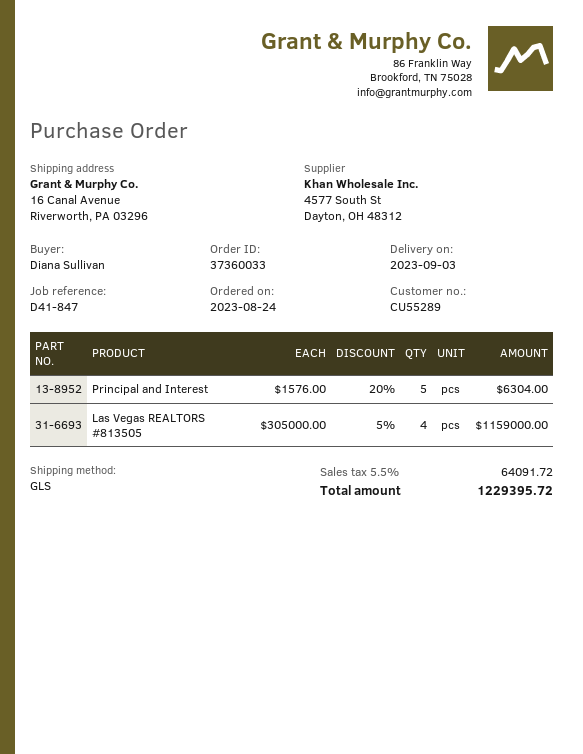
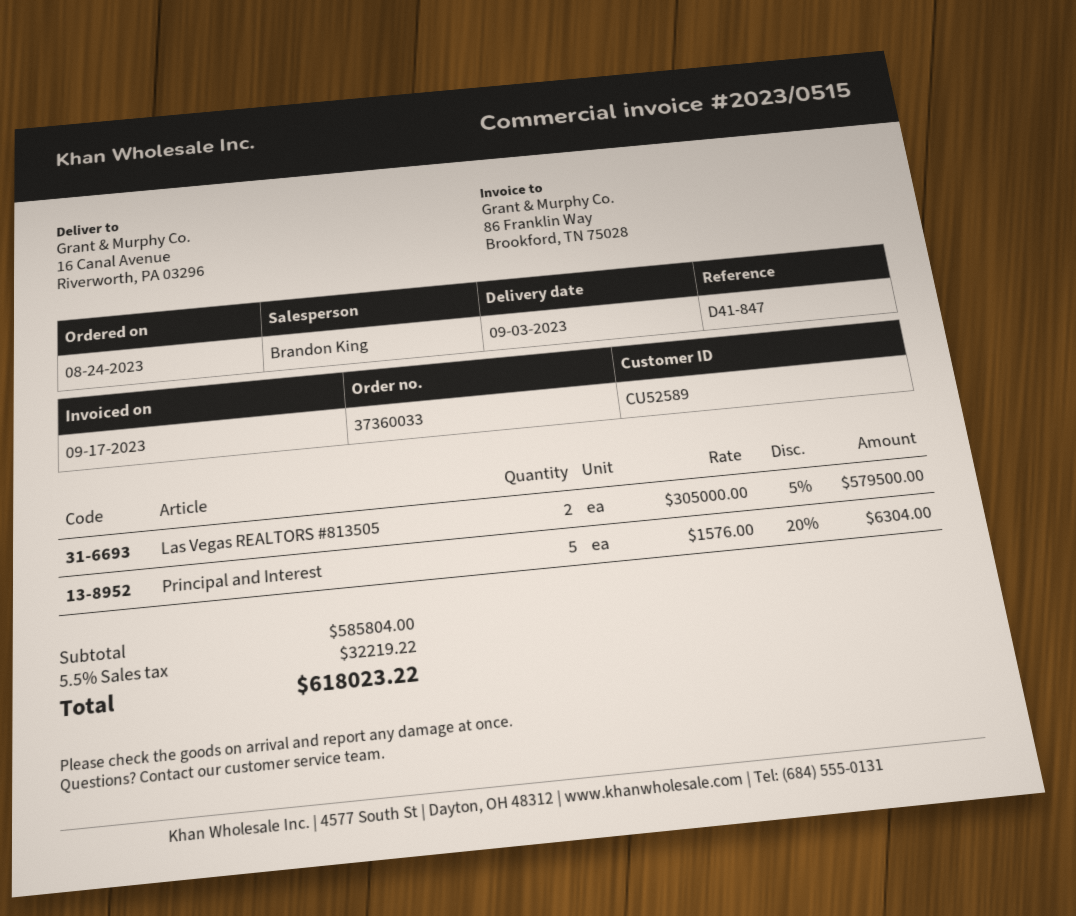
customer number: CU55289 -> CU52589
Las Vegas REALTORS #813505: 4 x 305000.00 - 5% = 1159000.00 -> 2 x 305000.00 - 5% = 579500.00
tax: 5.5% = 64091.72 -> 5.5% = 32219.22
total: 1229395.72 -> 618023.22

